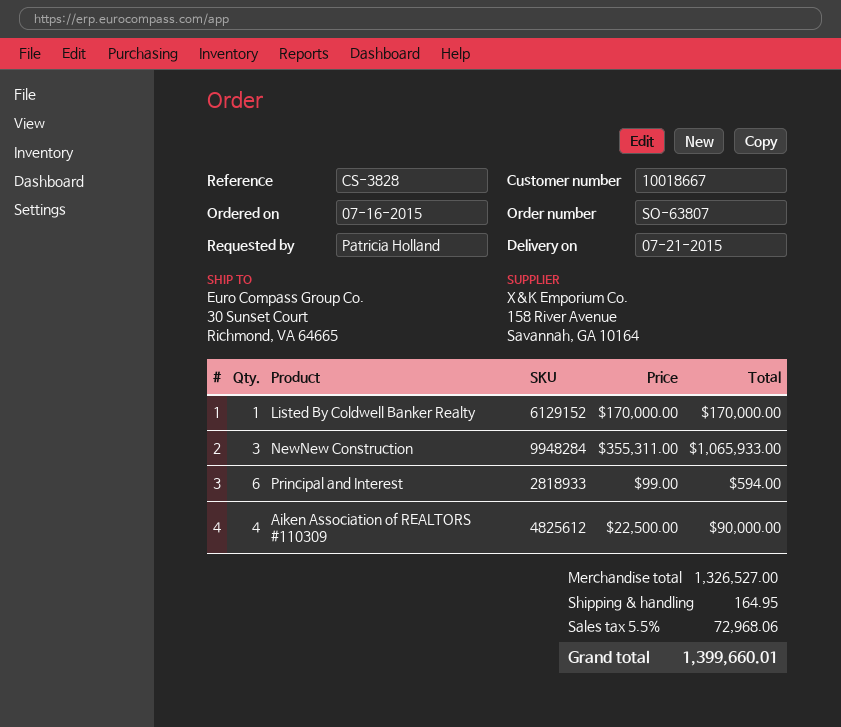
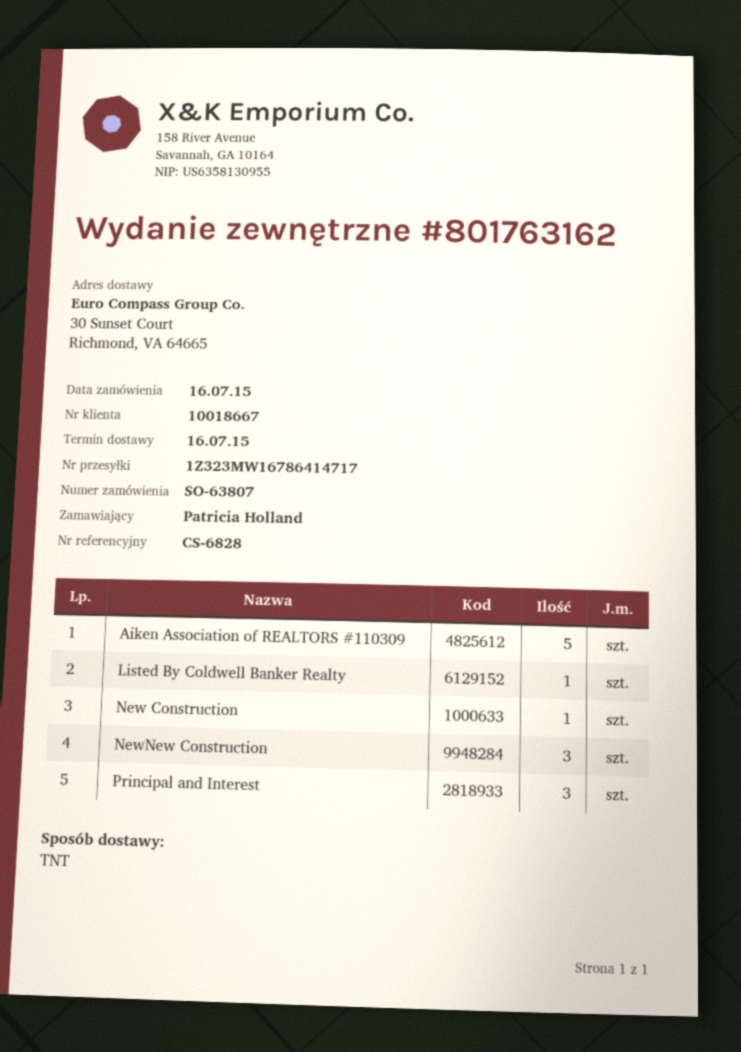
delivery date: 2015-07-21 -> 2015-07-16
reference: CS-3828 -> CS-6828
Principal and Interest: 6 -> 3
Aiken Association of REALTORS #110309: 4 -> 5
New Construction: none -> 1

